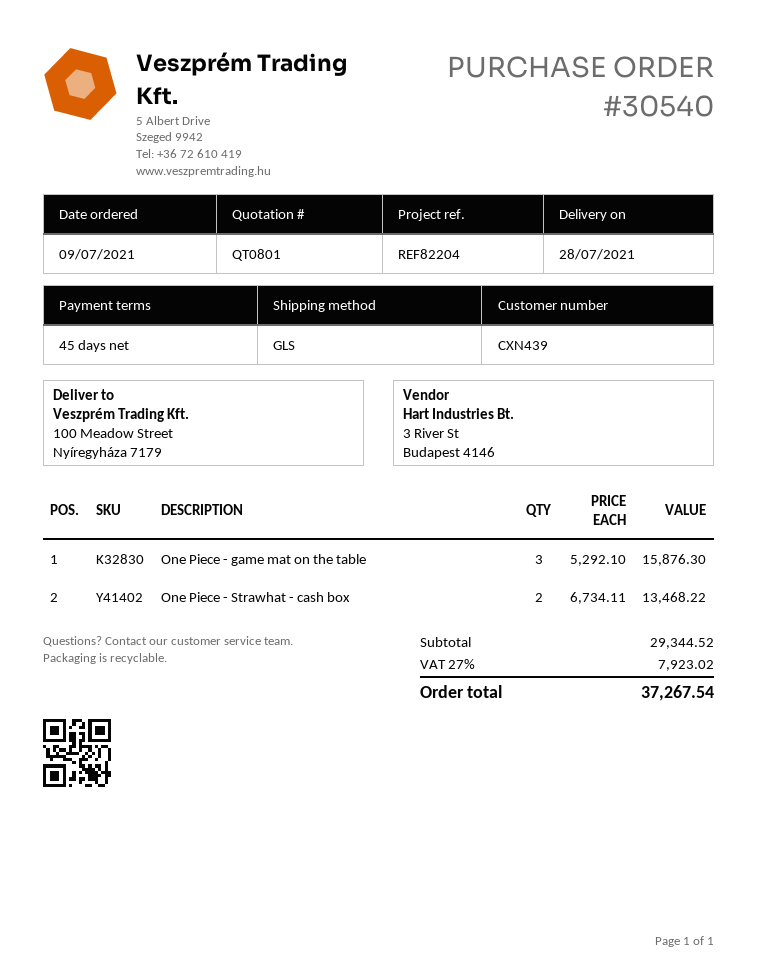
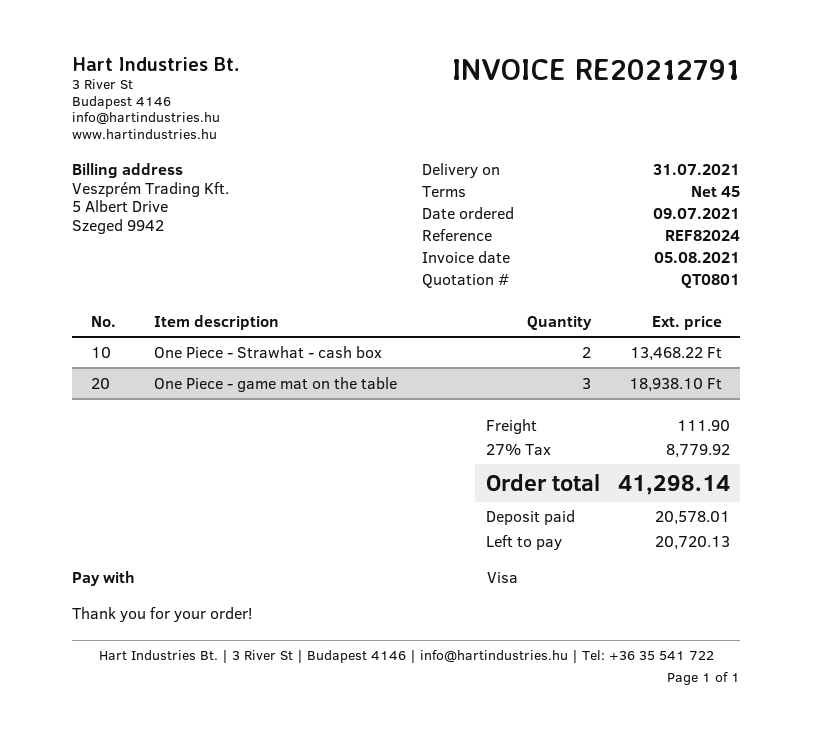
delivery date: 2021-07-28 -> 2021-07-31
reference: REF82204 -> REF82024
One Piece - game mat on the table: 3 for 15876.30 -> 3 for 18938.10
shipping: none -> 111.90
tax: 27% = 7923.02 -> 27% = 8779.92
total: 37267.54 -> 41298.14

